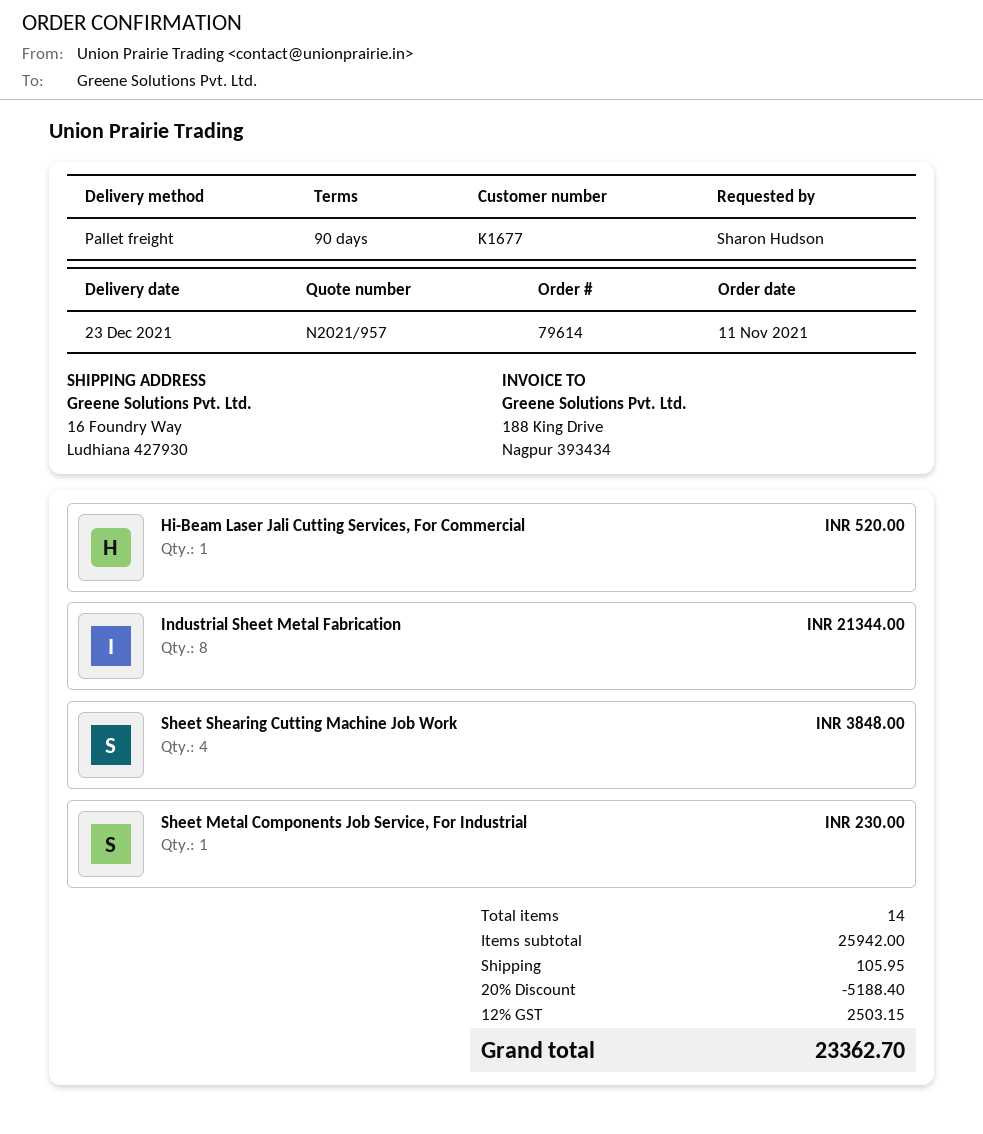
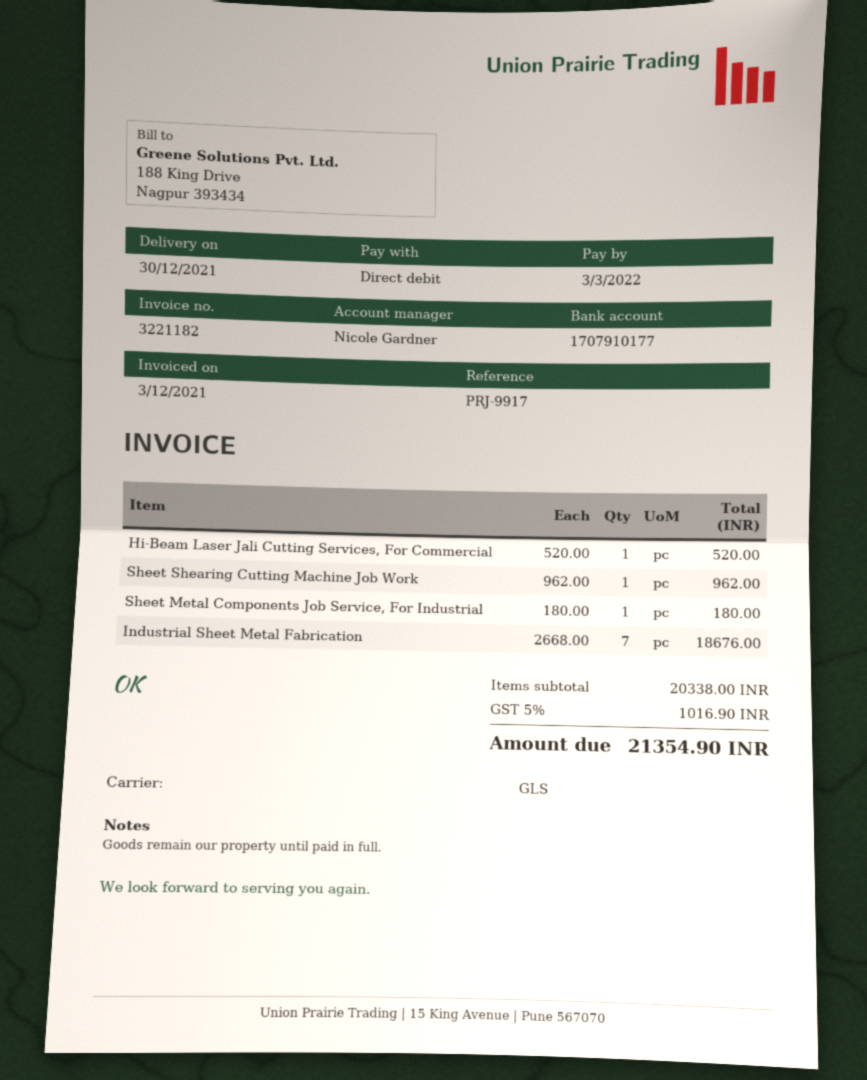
delivery date: 2021-12-23 -> 2021-12-30
shipping method: pallet freight -> GLS
Industrial Sheet Metal Fabrication: 8 for 21344.00 -> 7 for 18676.00
Sheet Shearing Cutting Machine Job Work: 4 for 3848.00 -> 1 for 962.00
Sheet Metal Components Job Service, For Industrial: 1 for 230.00 -> 1 for 180.00
subtotal: 25942.00 -> 20338.00
discount: 20% = 5188.40 -> none
shipping: 105.95 -> none
tax: 12% = 2503.15 -> 5% = 1016.90
total: 23362.70 -> 21354.90

